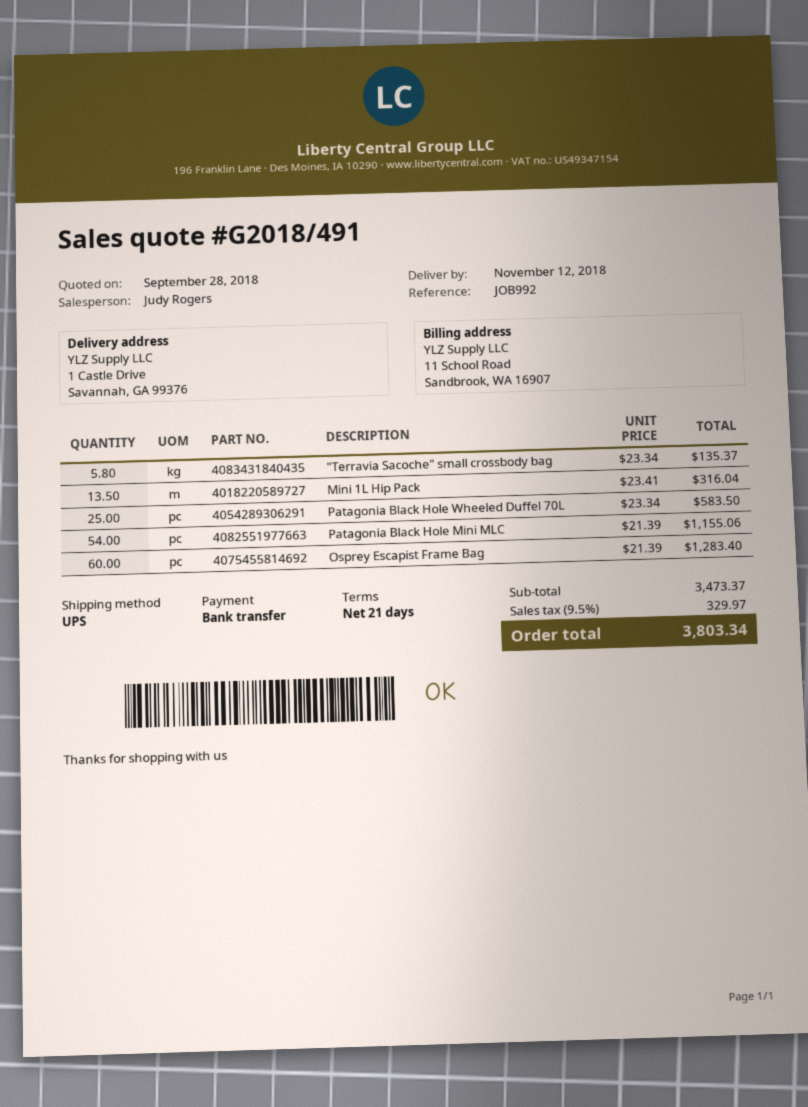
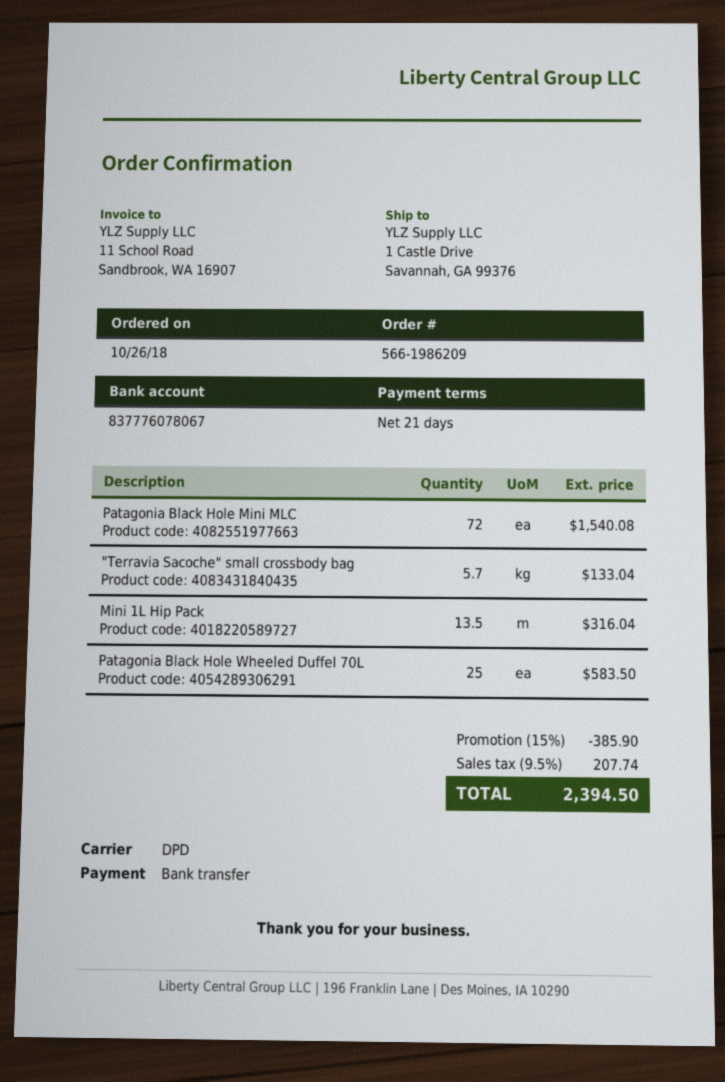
shipping method: UPS -> DPD
"Terravia Sacoche" small crossbody bag: 5.8 for 135.37 -> 5.7 for 133.04
Patagonia Black Hole Mini MLC: 54 for 1155.06 -> 72 for 1540.08
Osprey Escapist Frame Bag: 60 for 1283.40 -> none
discount: none -> 15% = 385.90
tax: 9.5% = 329.97 -> 9.5% = 207.74
total: 3803.34 -> 2394.50

